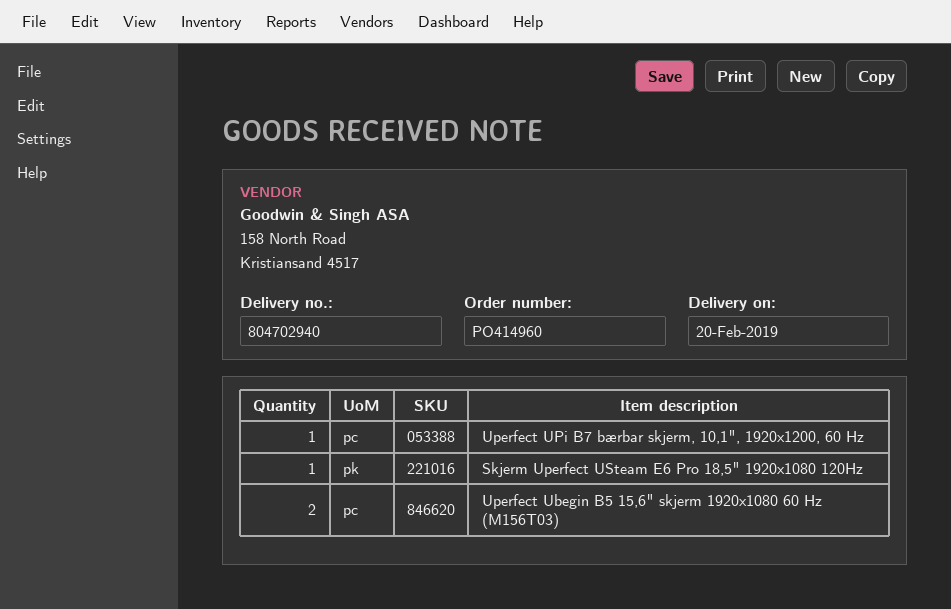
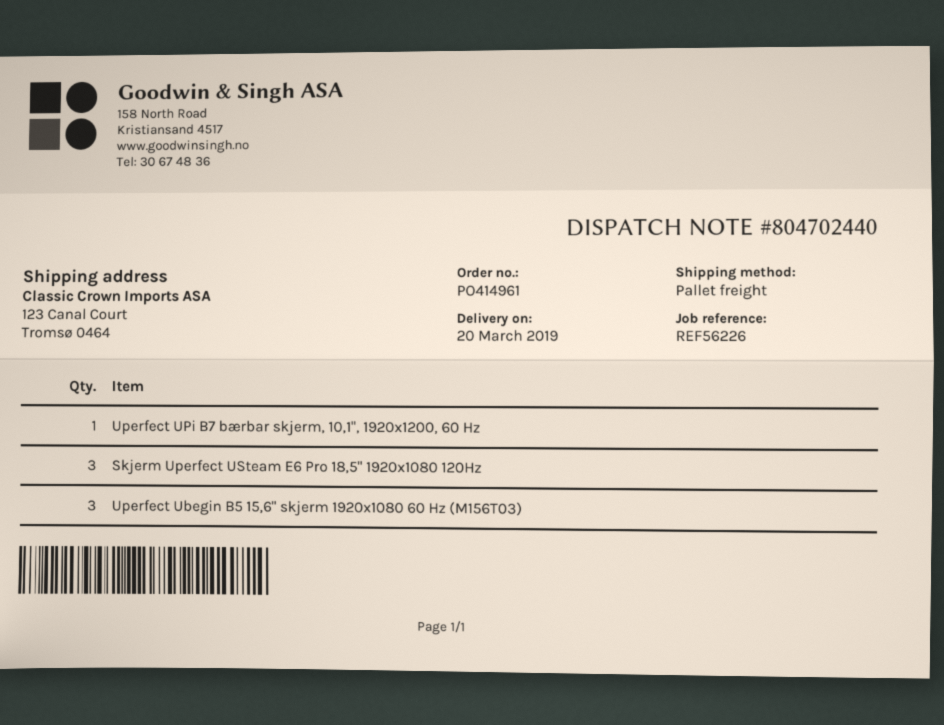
order number: PO414960 -> PO414961
delivery note number: 804702940 -> 804702440
delivery date: 2019-02-20 -> 2019-03-20
Skjerm Uperfect USteam E6 Pro 18,5" 1920x1080 120Hz: 1 -> 3
Uperfect Ubegin B5 15,6" skjerm 1920x1080 60 Hz (M156T03): 2 -> 3

